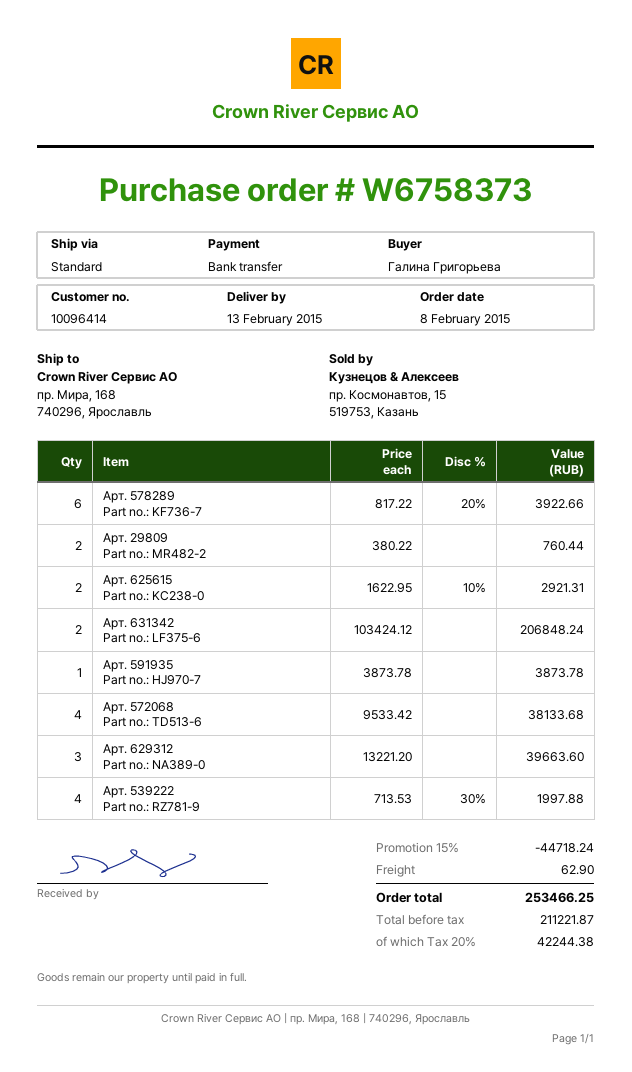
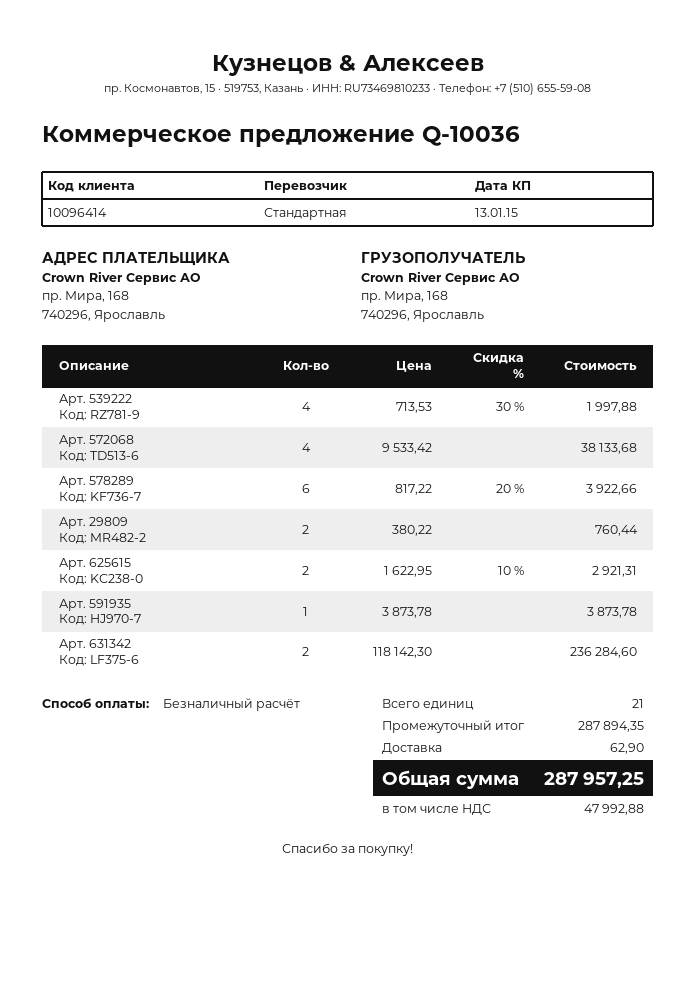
Арт. 631342: 2 x 103424.12 = 206848.24 -> 2 x 118142.30 = 236284.60
Арт. 629312: 3 x 13221.20 = 39663.60 -> none
discount: 15% = 44718.24 -> none
tax: 42244.38 -> 47992.88
total: 253466.25 -> 287957.25

